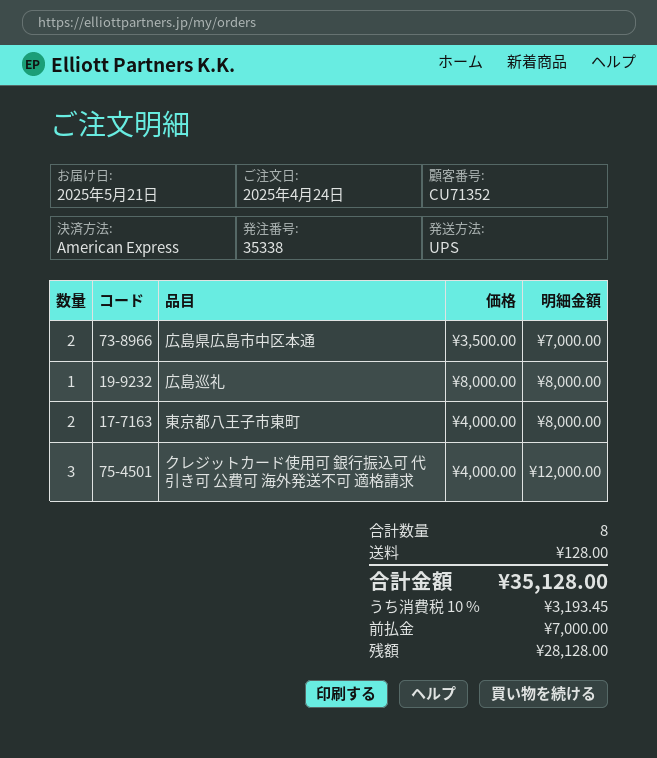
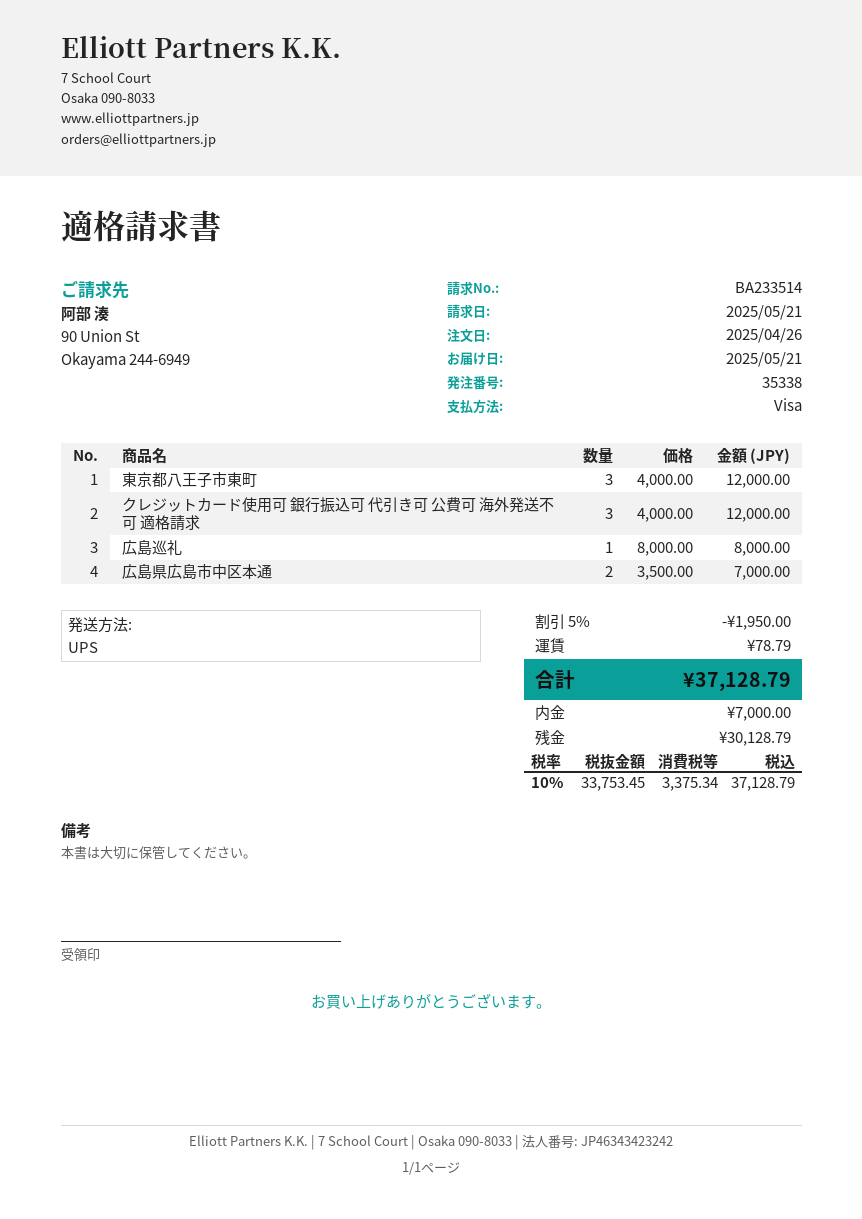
order date: 2025-04-24 -> 2025-04-26
payment method: American Express -> Visa
東京都八王子市東町: 2 x 4000.00 = 8000.00 -> 3 x 4000.00 = 12000.00
discount: none -> 5% = 1950.00
shipping: 128.00 -> 78.79
tax: 10% = 3193.45 -> 10% = 3375.34
total: 35128.00 -> 37128.79
balance: 28128.00 -> 30128.79

